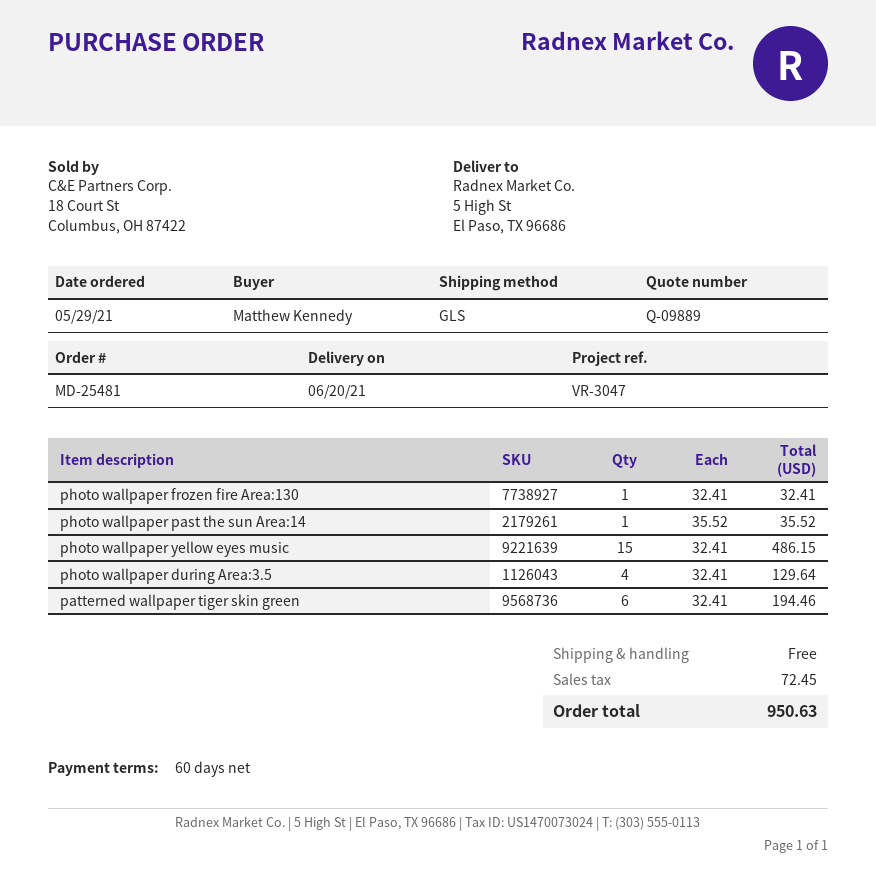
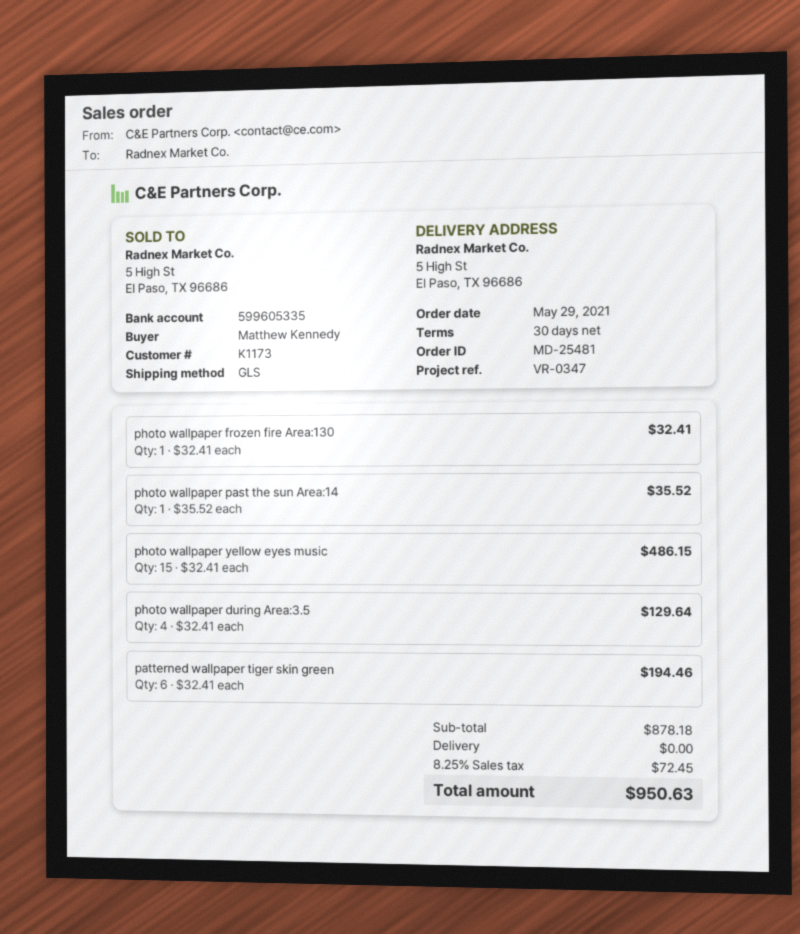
payment terms: 60 days -> 30 days
reference: VR-3047 -> VR-0347

